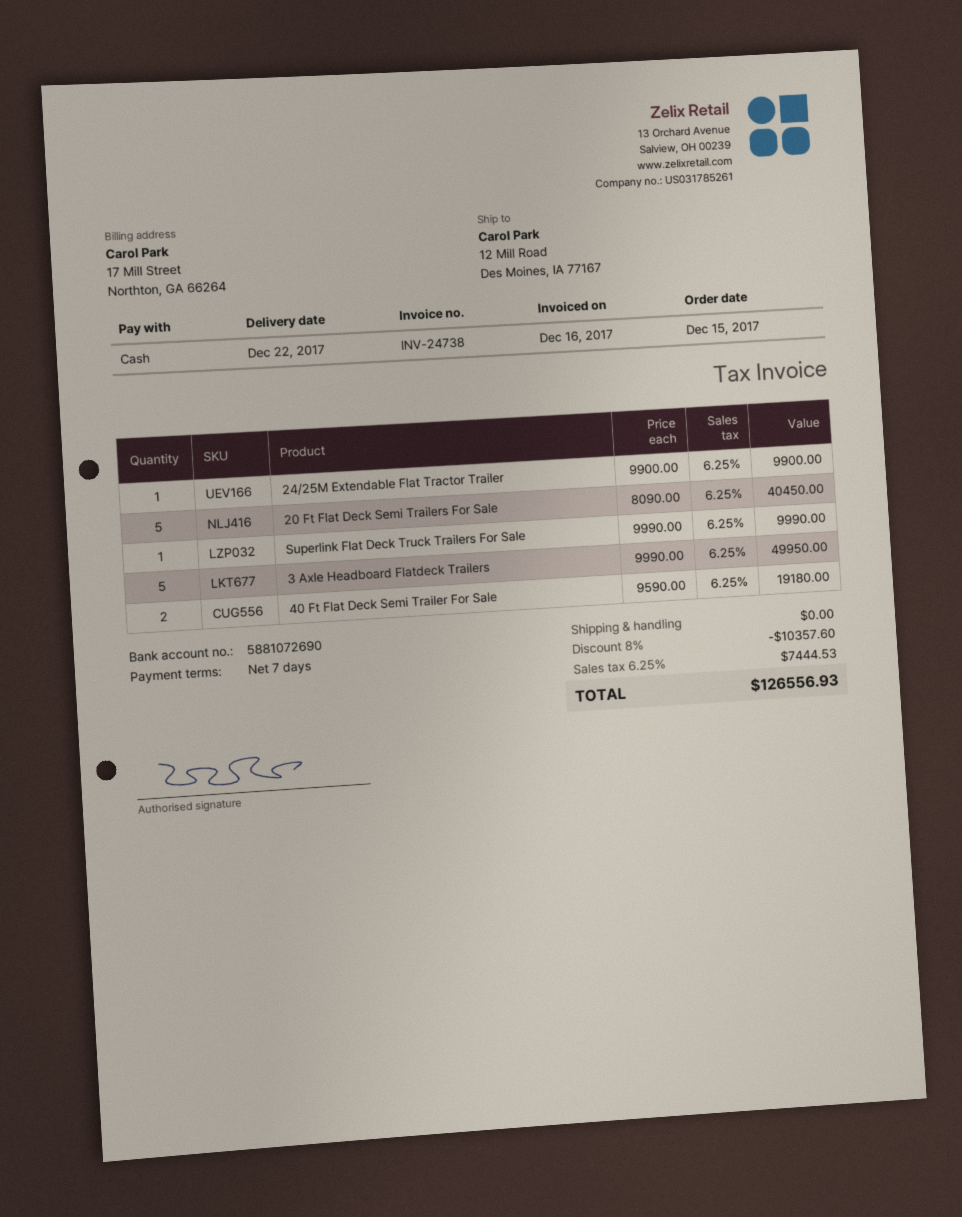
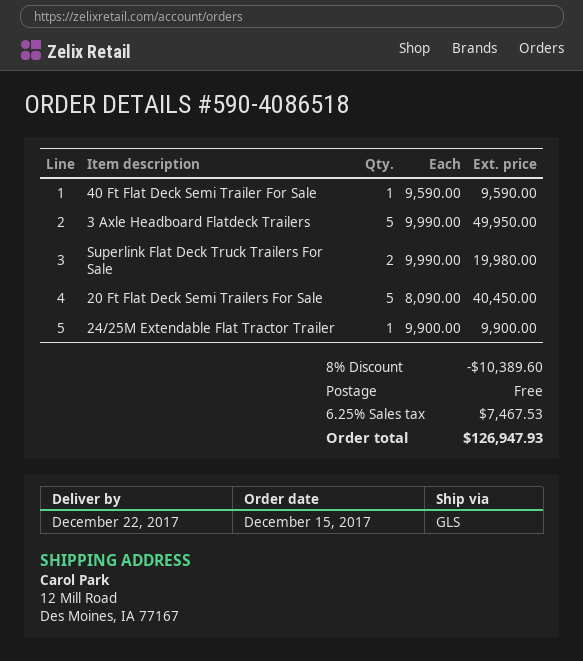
Superlink Flat Deck Truck Trailers For Sale: 1 x 9990.00 = 9990.00 -> 2 x 9990.00 = 19980.00
40 Ft Flat Deck Semi Trailer For Sale: 2 x 9590.00 = 19180.00 -> 1 x 9590.00 = 9590.00
discount: 8% = 10357.60 -> 8% = 10389.60
tax: 6.25% = 7444.53 -> 6.25% = 7467.53
total: 126556.93 -> 126947.93

